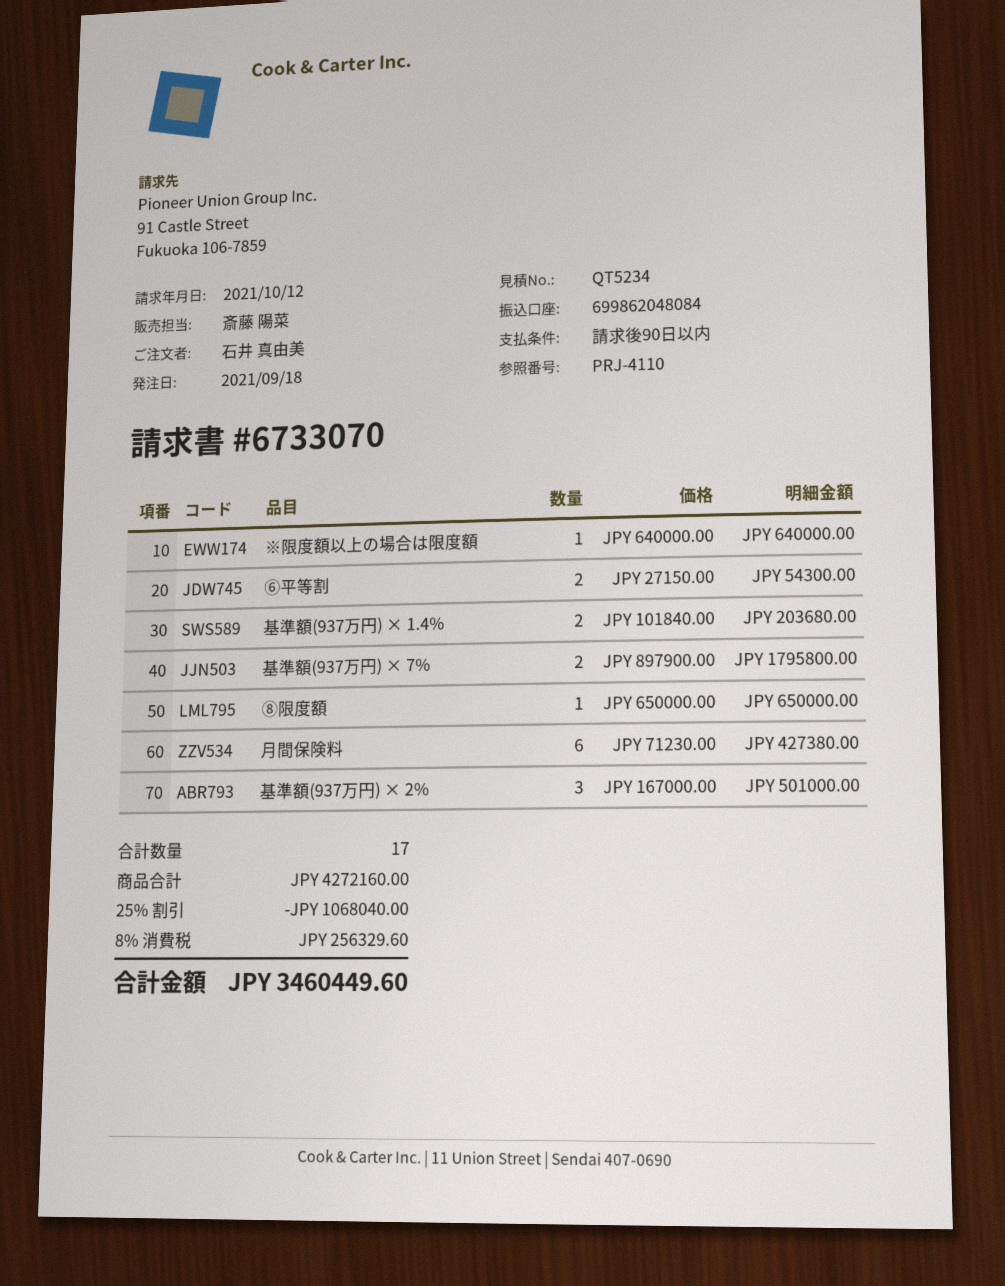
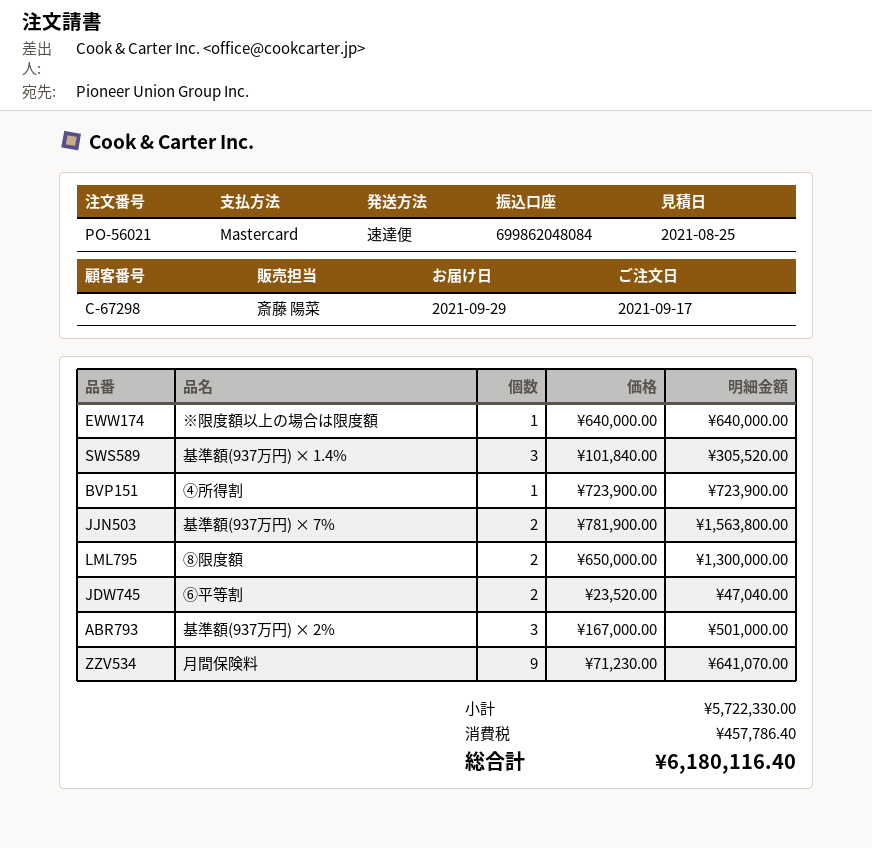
order date: 2021-09-18 -> 2021-09-17
⑥平等割: 2 x 27150.00 = 54300.00 -> 2 x 23520.00 = 47040.00
基準額(937万円) × 1.4%: 2 x 101840.00 = 203680.00 -> 3 x 101840.00 = 305520.00
基準額(937万円) × 7%: 2 x 897900.00 = 1795800.00 -> 2 x 781900.00 = 1563800.00
⑧限度額: 1 x 650000.00 = 650000.00 -> 2 x 650000.00 = 1300000.00
月間保険料: 6 x 71230.00 = 427380.00 -> 9 x 71230.00 = 641070.00
④所得割: none -> 1 x 723900.00 = 723900.00
subtotal: 4272160.00 -> 5722330.00
discount: 25% = 1068040.00 -> none
tax: 256329.60 -> 457786.40
total: 3460449.60 -> 6180116.40

